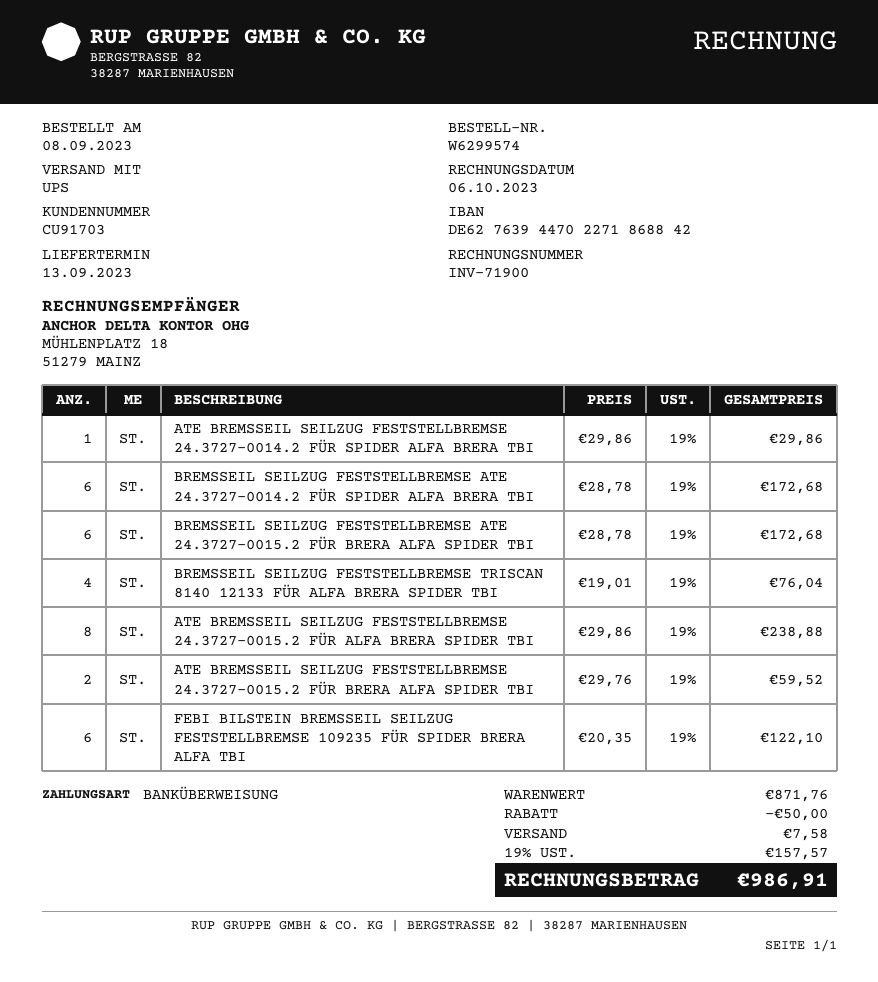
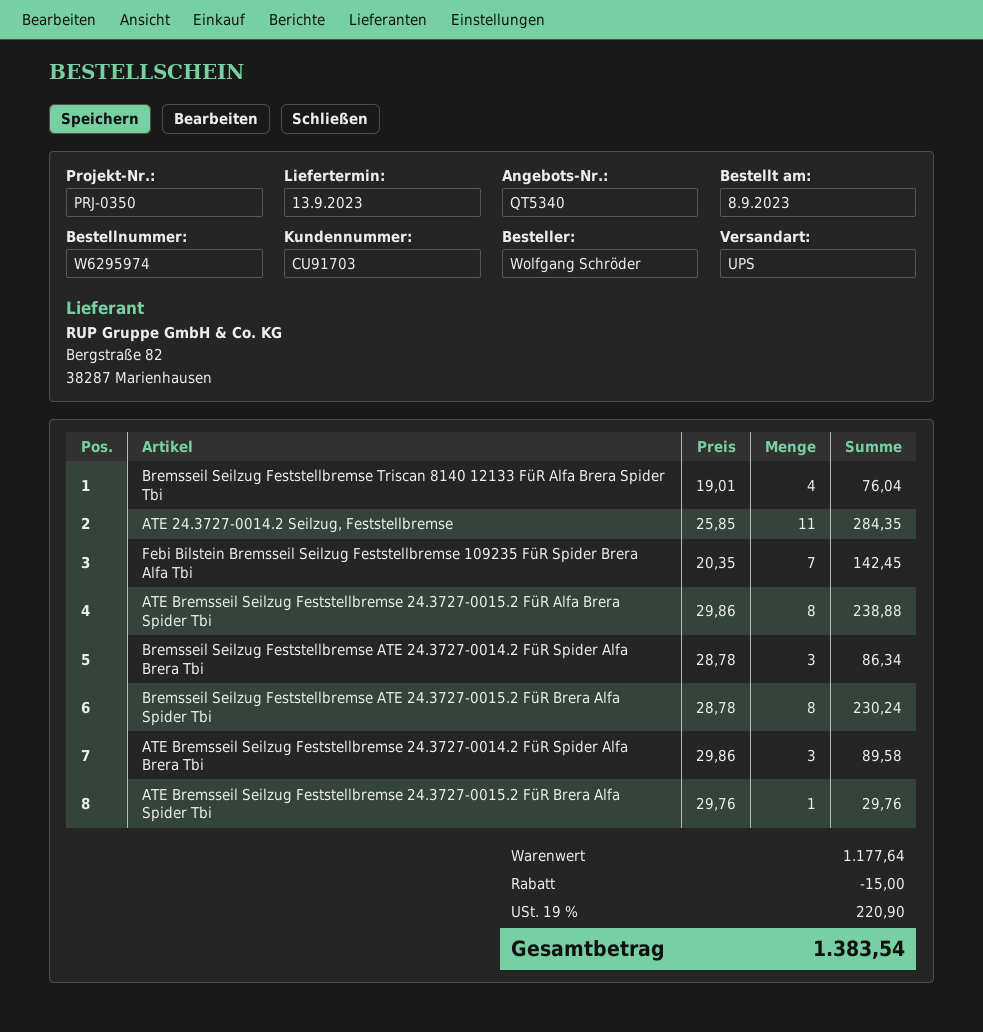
order number: W6299574 -> W6295974
ATE BREMSSEIL SEILZUG FESTSTELLBREMSE 24.3727-0014.2 FÜR SPIDER ALFA BRERA TBI: 1 x 29.86 = 29.86 -> 3 x 29.86 = 89.58
BREMSSEIL SEILZUG FESTSTELLBREMSE ATE 24.3727-0014.2 FÜR SPIDER ALFA BRERA TBI: 6 x 28.78 = 172.68 -> 3 x 28.78 = 86.34
BREMSSEIL SEILZUG FESTSTELLBREMSE ATE 24.3727-0015.2 FÜR BRERA ALFA SPIDER TBI: 6 x 28.78 = 172.68 -> 8 x 28.78 = 230.24
ATE BREMSSEIL SEILZUG FESTSTELLBREMSE 24.3727-0015.2 FÜR BRERA ALFA SPIDER TBI: 2 x 29.76 = 59.52 -> 1 x 29.76 = 29.76
FEBI BILSTEIN BREMSSEIL SEILZUG FESTSTELLBREMSE 109235 FÜR SPIDER BRERA ALFA TBI: 6 x 20.35 = 122.10 -> 7 x 20.35 = 142.45
ATE 24.3727-0014.2 Seilzug, Feststellbremse: none -> 11 x 25.85 = 284.35
subtotal: 871.76 -> 1177.64
discount: 50.00 -> 15.00
shipping: 7.58 -> none
tax: 19% = 157.57 -> 19% = 220.90
total: 986.91 -> 1383.54

